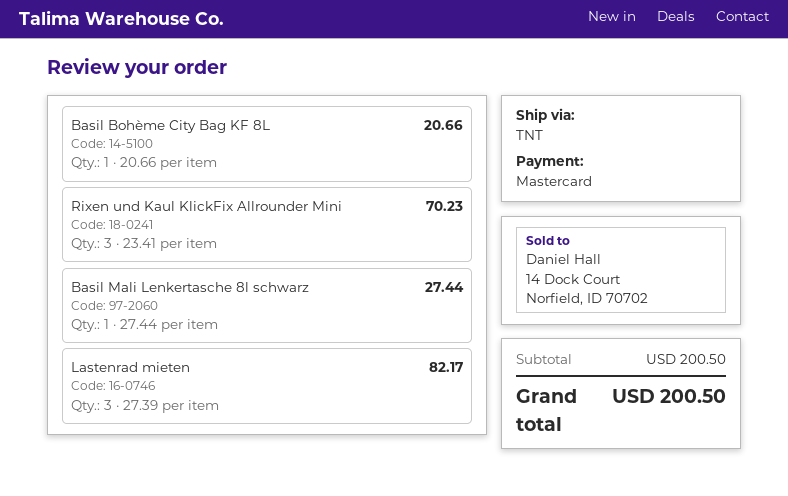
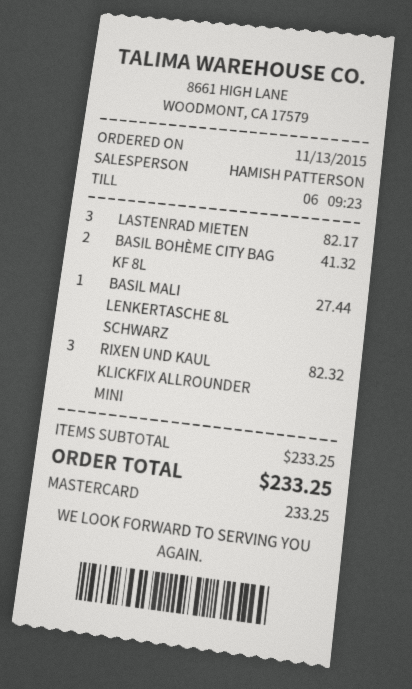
Basil Bohème City Bag KF 8L: 1 for 20.66 -> 2 for 41.32
Rixen und Kaul KlickFix Allrounder Mini: 3 for 70.23 -> 3 for 82.32
subtotal: 200.50 -> 233.25
total: 200.50 -> 233.25

